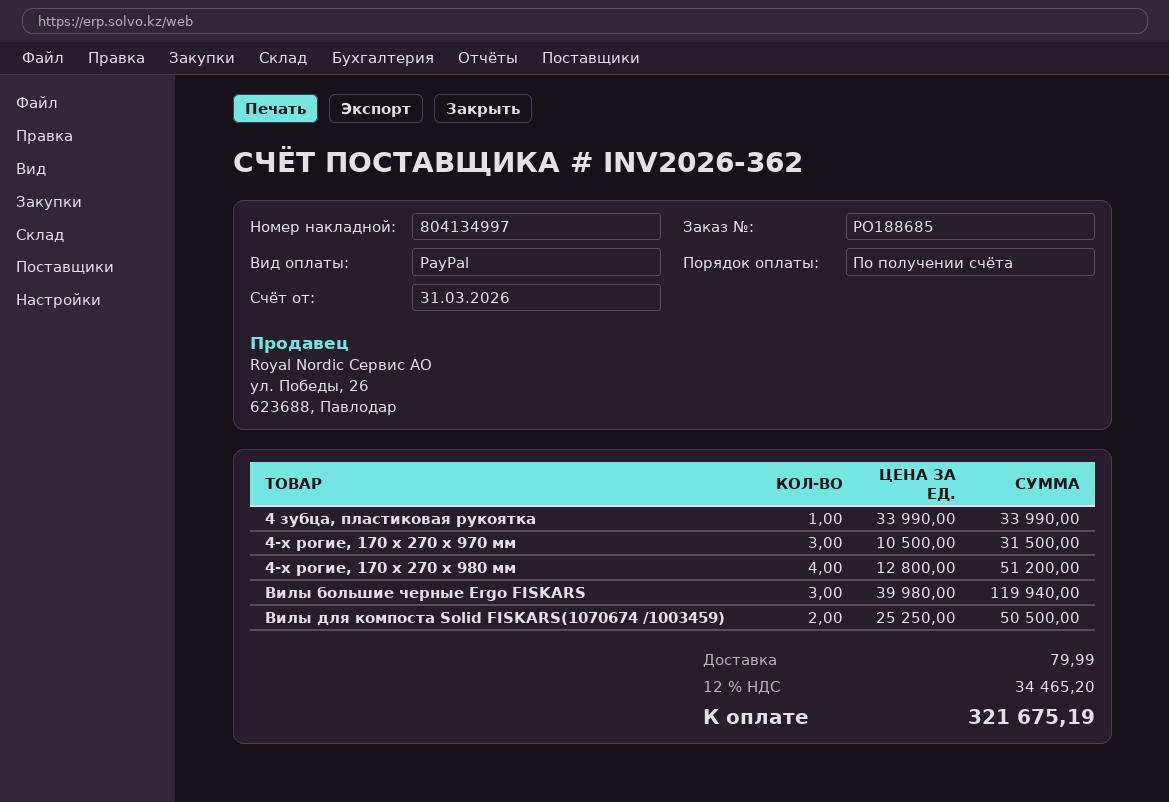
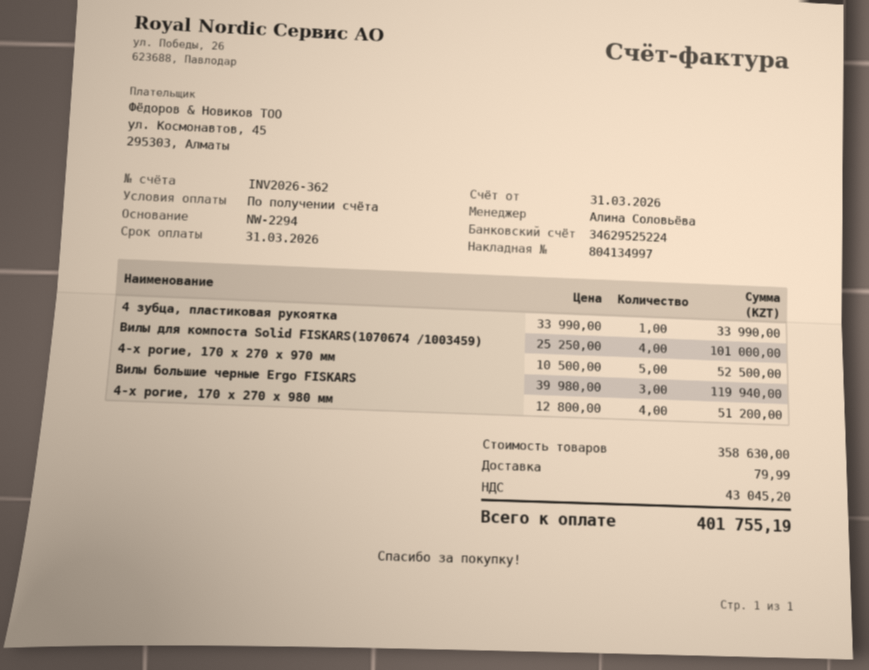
4-х рогие, 170 х 270 х 970 мм: 3 x 10500.00 = 31500.00 -> 5 x 10500.00 = 52500.00
Вилы для компоста Solid FISKARS(1070674 /1003459): 2 x 25250.00 = 50500.00 -> 4 x 25250.00 = 101000.00
tax: 34465.20 -> 43045.20
total: 321675.19 -> 401755.19

